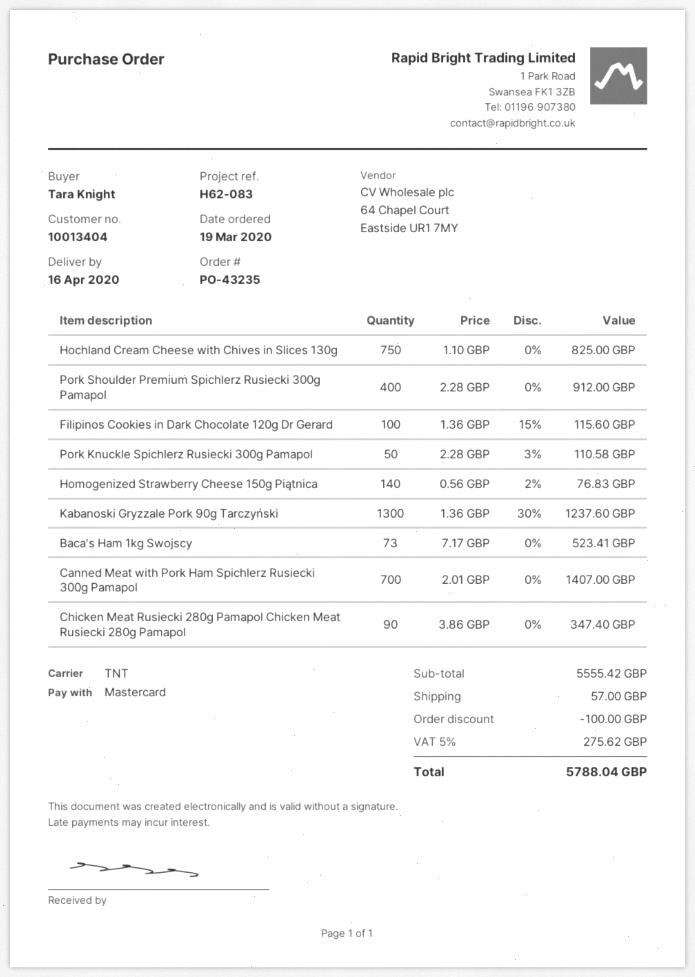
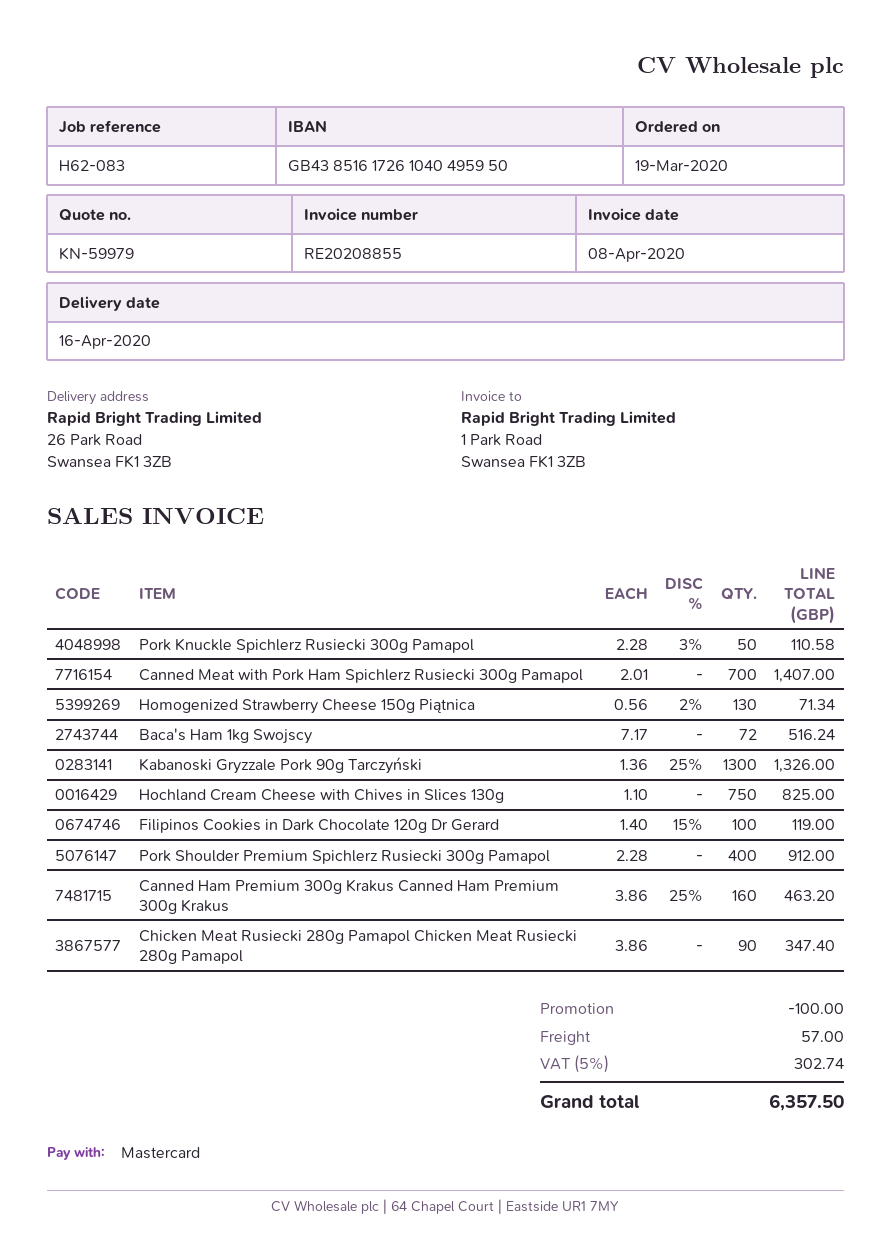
Filipinos Cookies in Dark Chocolate 120g Dr Gerard: 100 x 1.36 - 15% = 115.60 -> 100 x 1.40 - 15% = 119.00
Homogenized Strawberry Cheese 150g Piątnica: 140 x 0.56 - 2% = 76.83 -> 130 x 0.56 - 2% = 71.34
Kabanoski Gryzzale Pork 90g Tarczyński: 1300 x 1.36 - 30% = 1237.60 -> 1300 x 1.36 - 25% = 1326.00
Baca's Ham 1kg Swojscy: 73 x 7.17 = 523.41 -> 72 x 7.17 = 516.24
Canned Ham Premium 300g Krakus Canned Ham Premium 300g Krakus: none -> 160 x 3.86 - 25% = 463.20
tax: 5% = 275.62 -> 5% = 302.74
total: 5788.04 -> 6357.50

